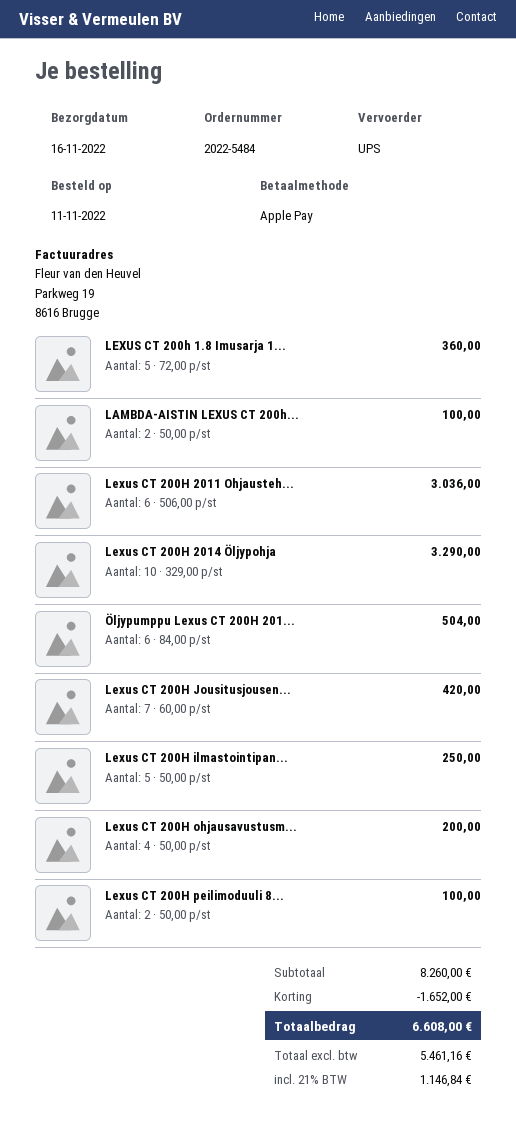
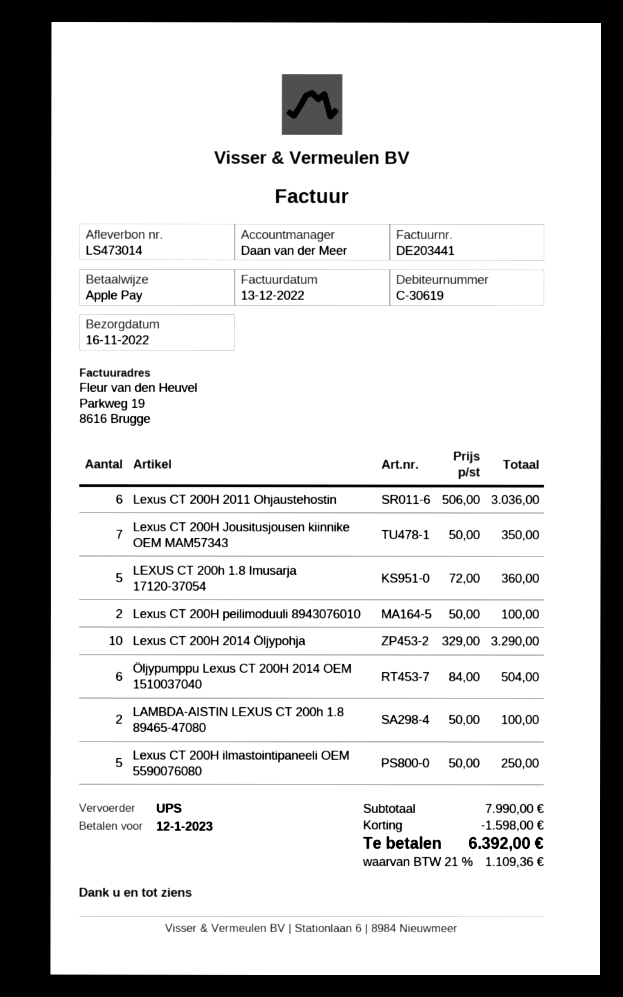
Lexus CT 200H Jousitusjousen...: 7 x 60.00 = 420.00 -> 7 x 50.00 = 350.00
Lexus CT 200H ohjausavustusm...: 4 x 50.00 = 200.00 -> none
subtotal: 8260.00 -> 7990.00
discount: 1652.00 -> 1598.00
tax: 21% = 1146.84 -> 21% = 1109.36
total: 6608.00 -> 6392.00

